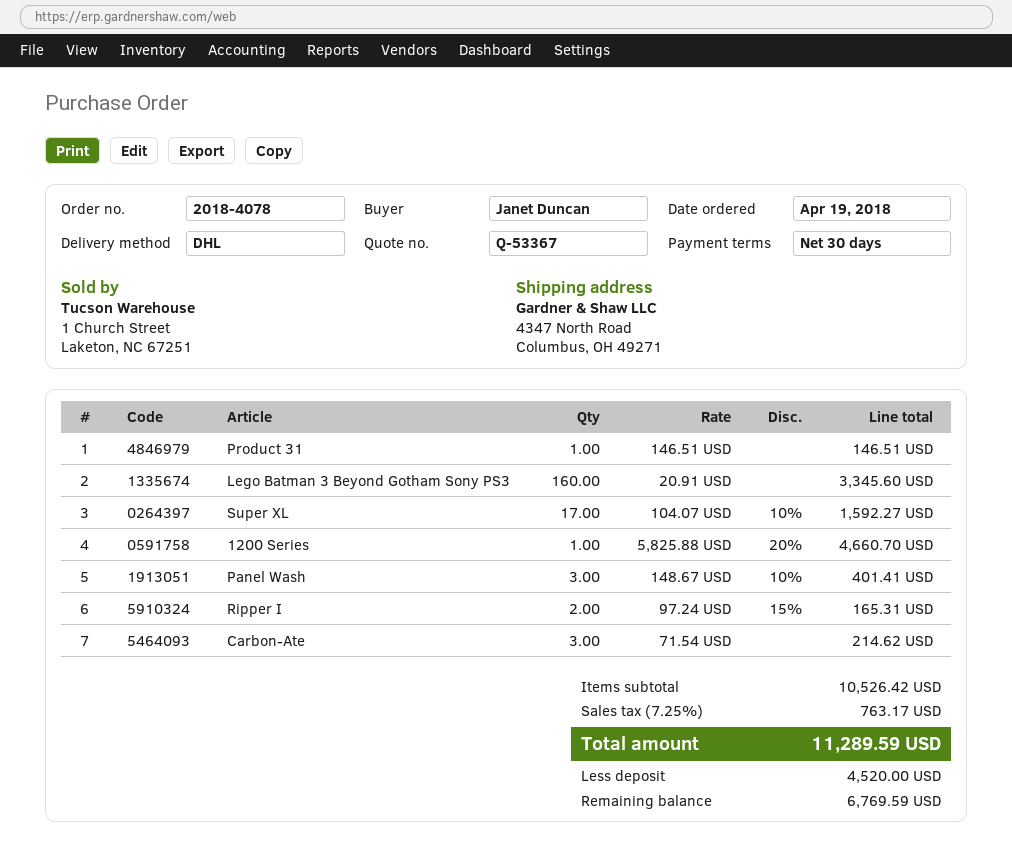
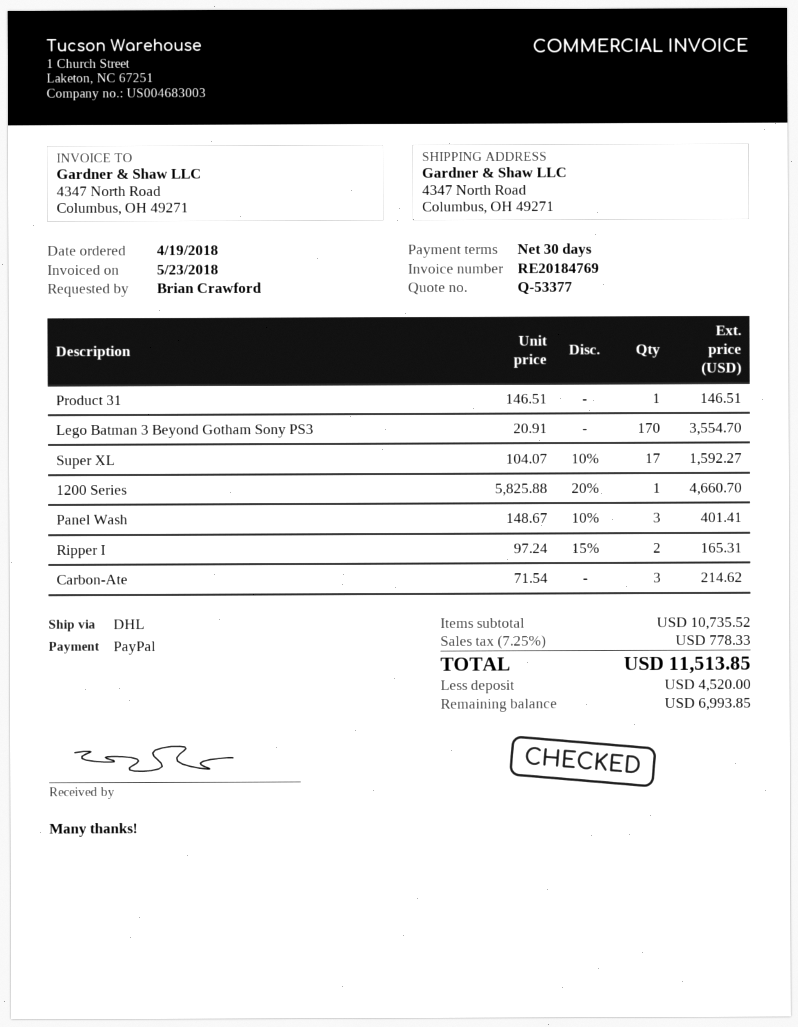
quote number: Q-53367 -> Q-53377
ordered by: Janet Duncan -> Brian Crawford
Lego Batman 3 Beyond Gotham Sony PS3: 160 x 20.91 = 3345.60 -> 170 x 20.91 = 3554.70
subtotal: 10526.42 -> 10735.52
tax: 7.25% = 763.17 -> 7.25% = 778.33
total: 11289.59 -> 11513.85
balance: 6769.59 -> 6993.85

